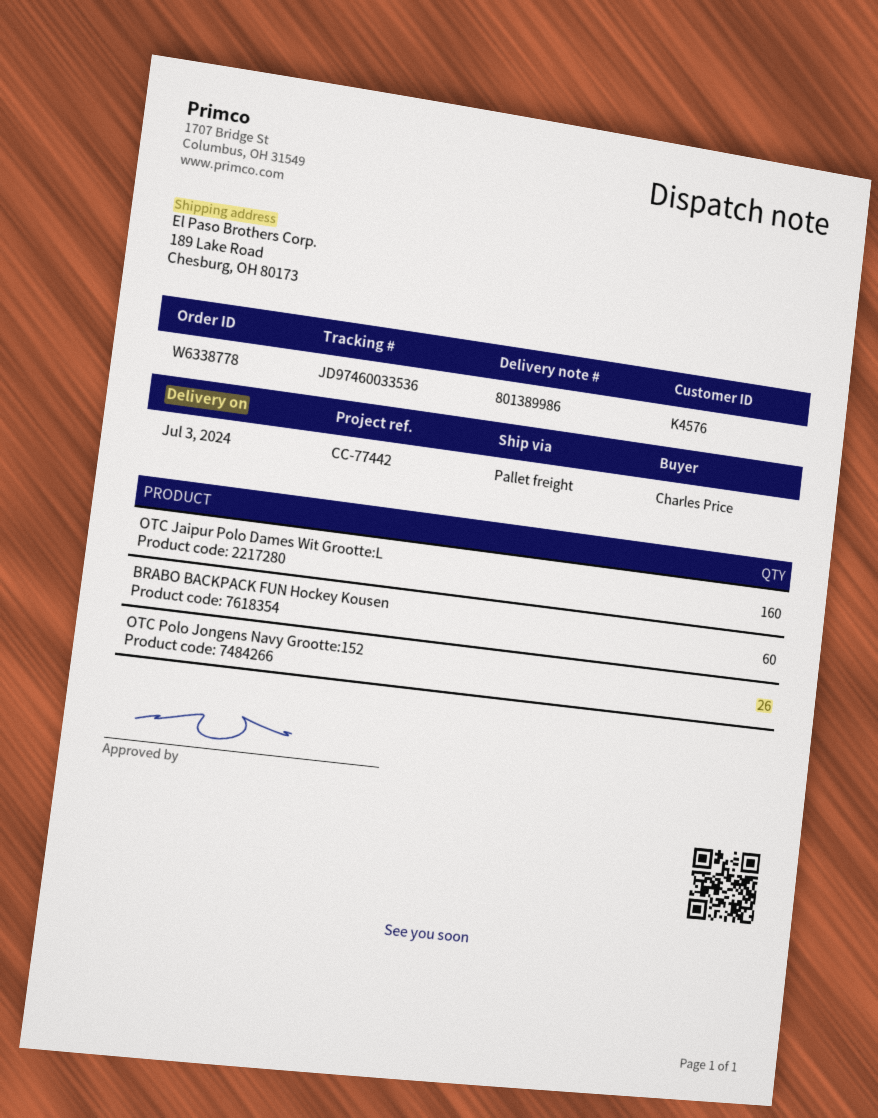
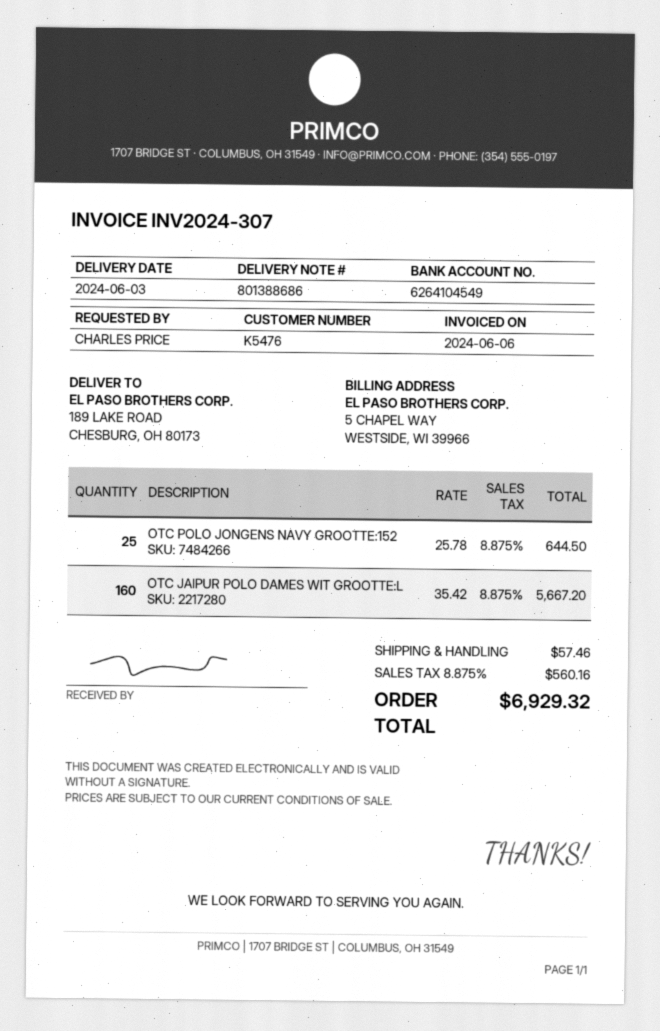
delivery note number: 801389986 -> 801388686
delivery date: 2024-07-03 -> 2024-06-03
customer number: K4576 -> K5476
BRABO BACKPACK FUN Hockey Kousen: 60 -> none
OTC Polo Jongens Navy Grootte:152: 26 -> 25

